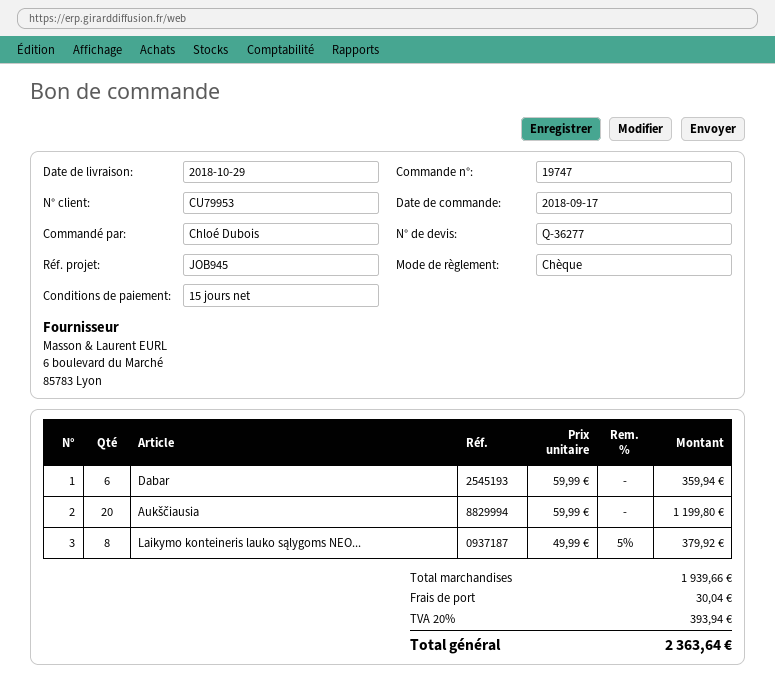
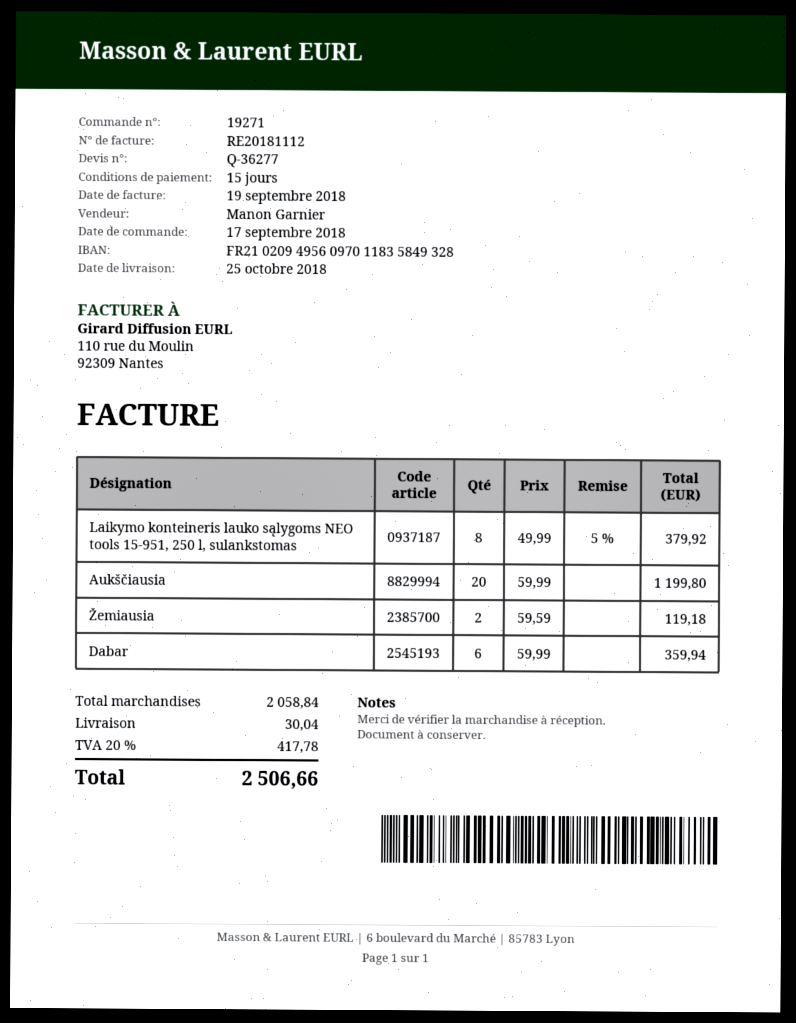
order number: 19747 -> 19271
delivery date: 2018-10-29 -> 2018-10-25
Žemiausia: none -> 2 x 59.59 = 119.18
subtotal: 1939.66 -> 2058.84
tax: 20% = 393.94 -> 20% = 417.78
total: 2363.64 -> 2506.66

